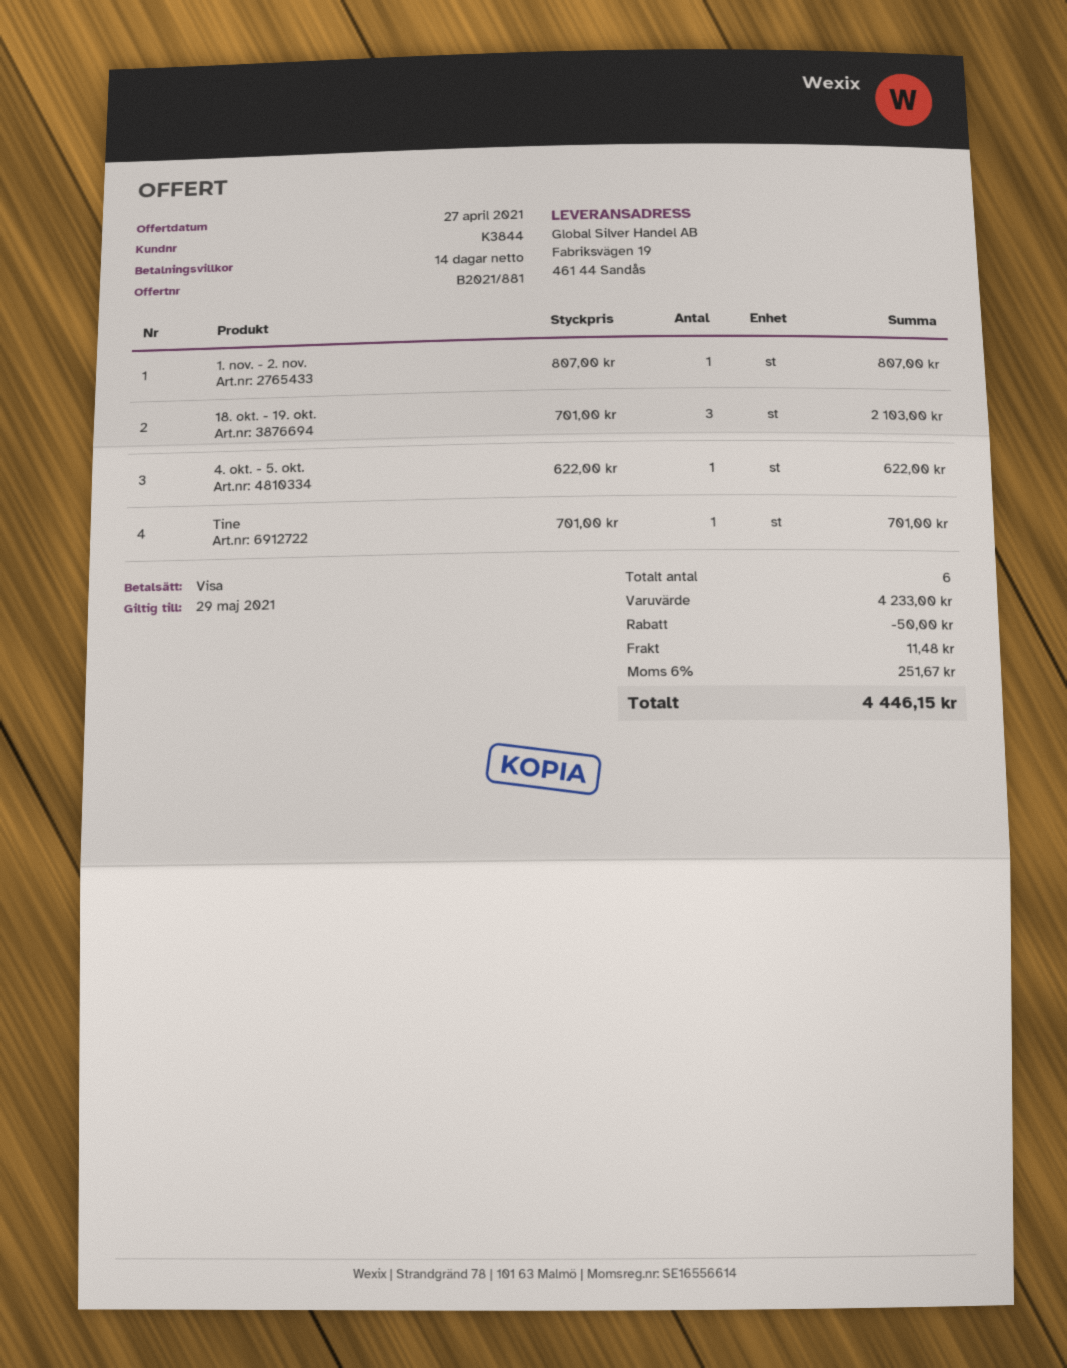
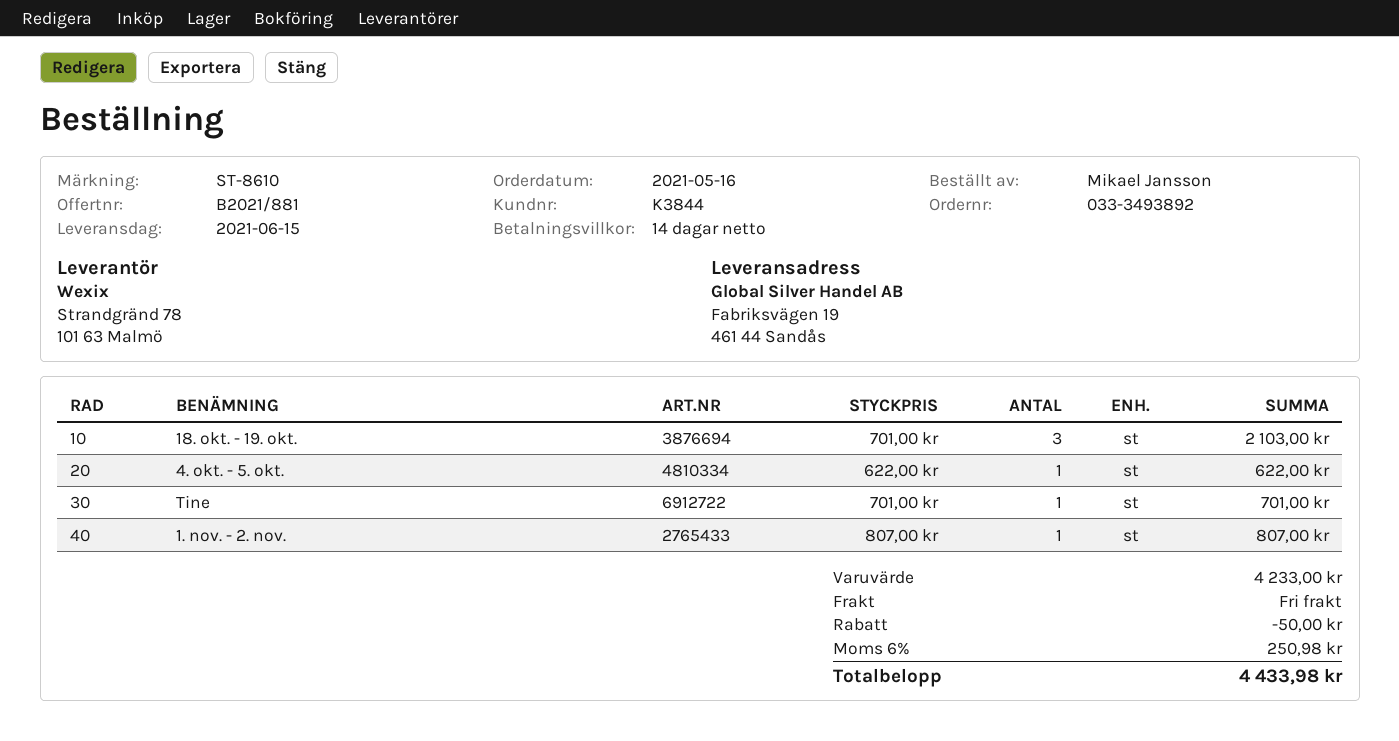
shipping: 11.48 -> 0.00
tax: 6% = 251.67 -> 6% = 250.98
total: 4446.15 -> 4433.98

